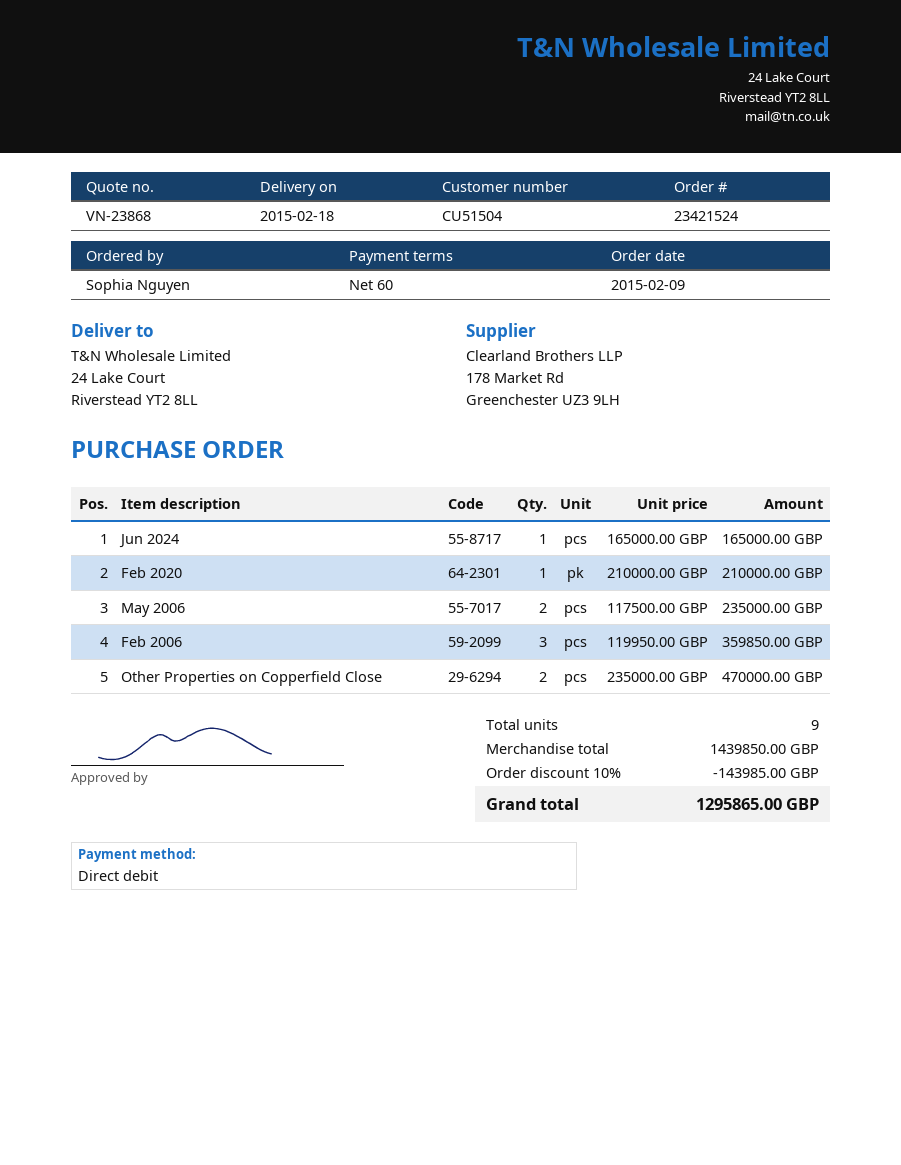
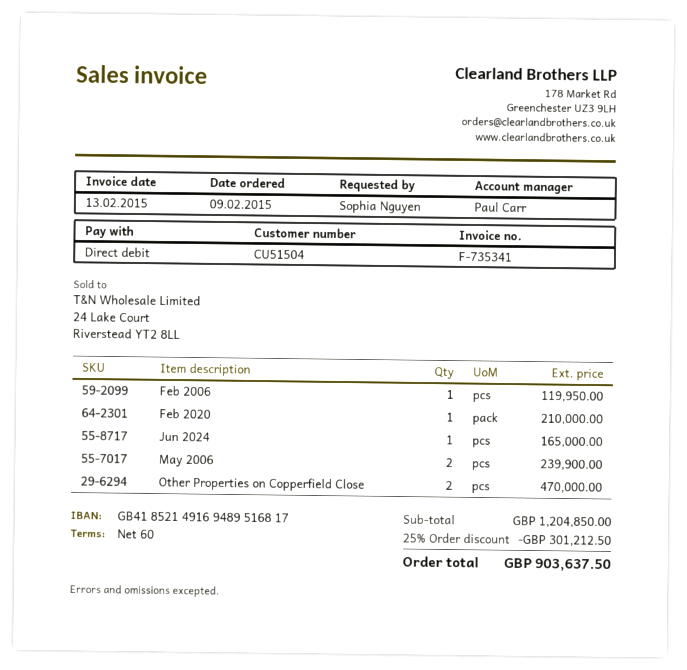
May 2006: 2 for 235000.00 -> 2 for 239900.00
Feb 2006: 3 for 359850.00 -> 1 for 119950.00
subtotal: 1439850.00 -> 1204850.00
discount: 10% = 143985.00 -> 25% = 301212.50
total: 1295865.00 -> 903637.50

